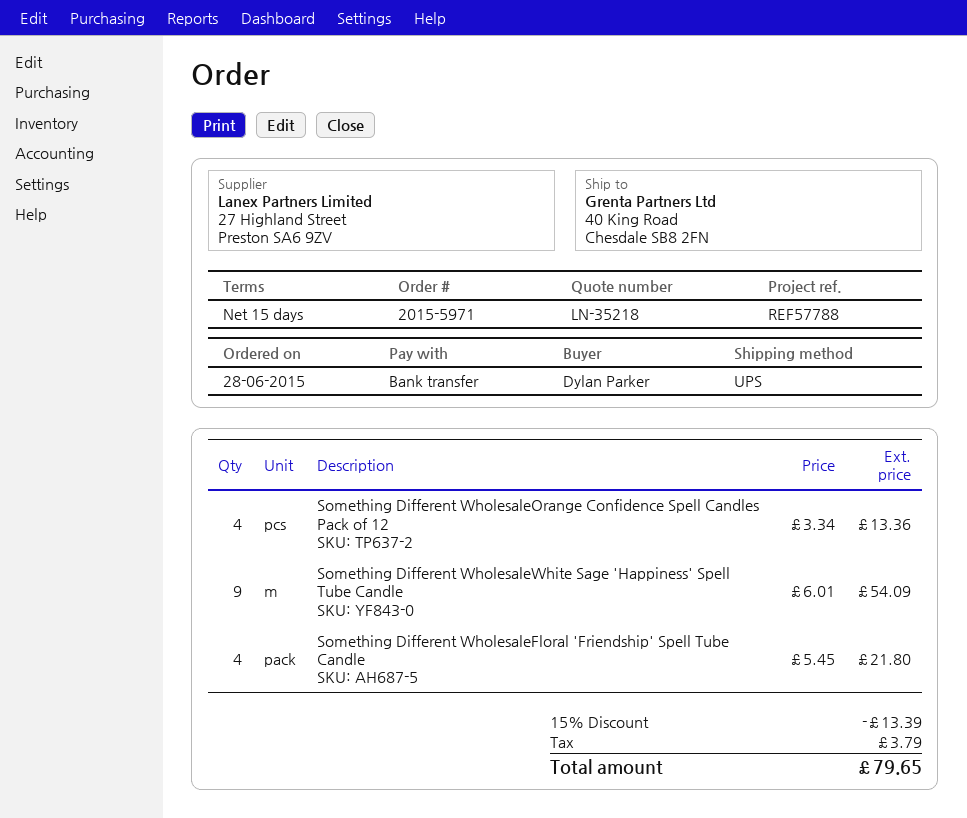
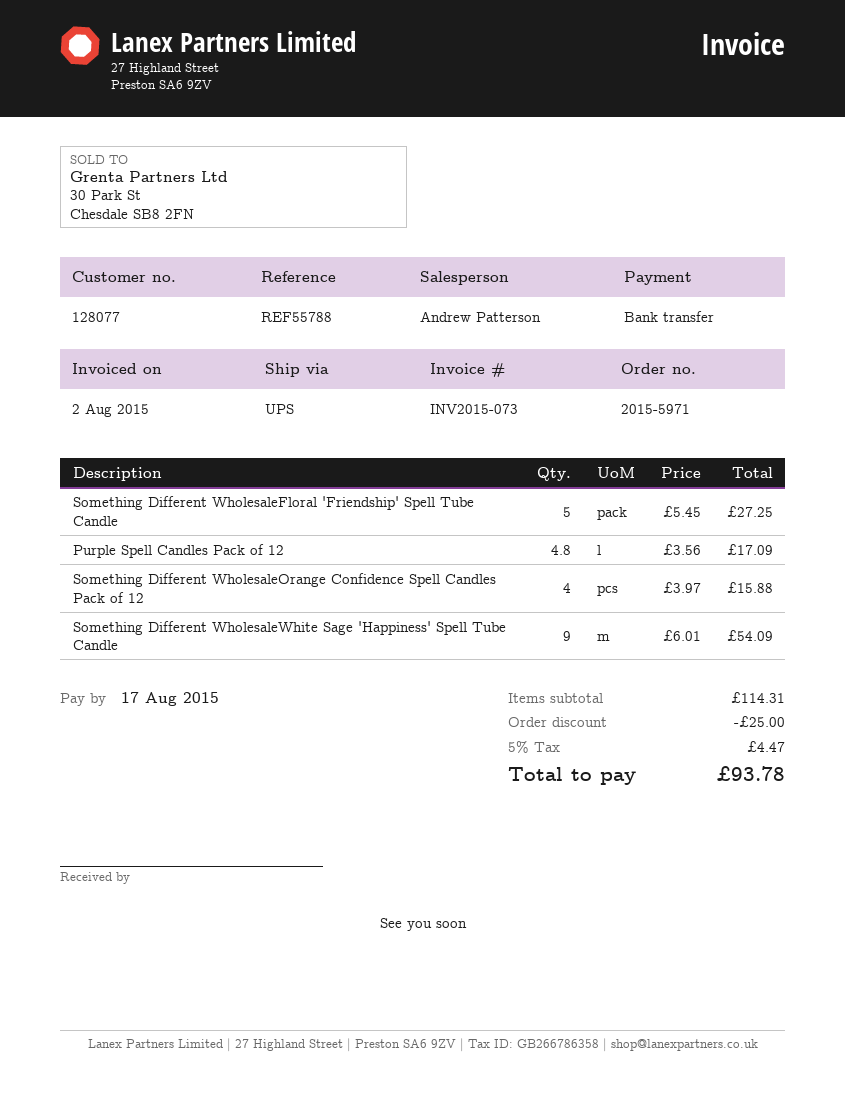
reference: REF57788 -> REF55788
Something Different WholesaleOrange Confidence Spell Candles Pack of 12: 4 x 3.34 = 13.36 -> 4 x 3.97 = 15.88
Something Different WholesaleFloral 'Friendship' Spell Tube Candle: 4 x 5.45 = 21.80 -> 5 x 5.45 = 27.25
Purple Spell Candles Pack of 12: none -> 4.8 x 3.56 = 17.09
discount: 13.39 -> 25.00
tax: 3.79 -> 4.47
total: 79.65 -> 93.78

